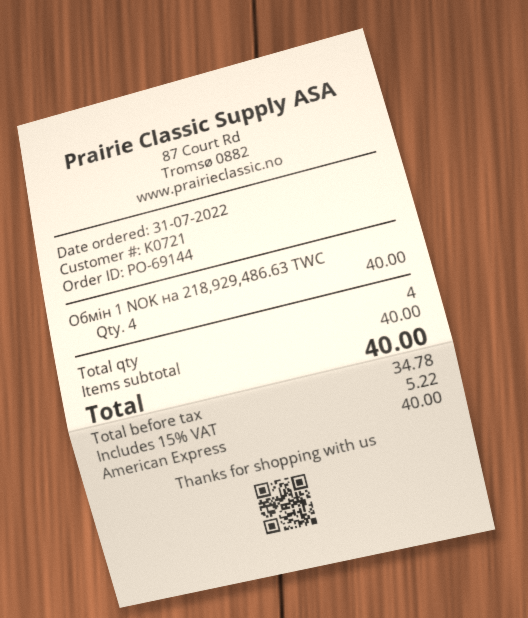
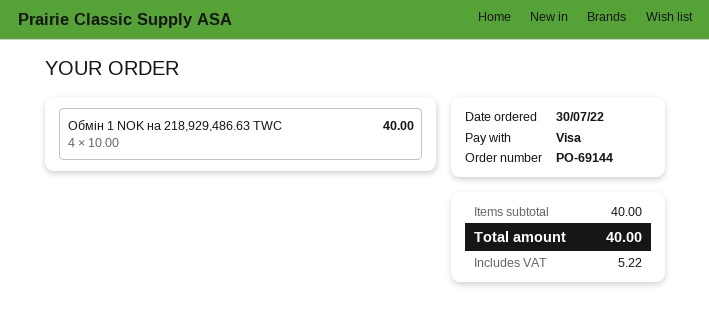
order date: 2022-07-31 -> 2022-07-30
payment method: American Express -> Visa

